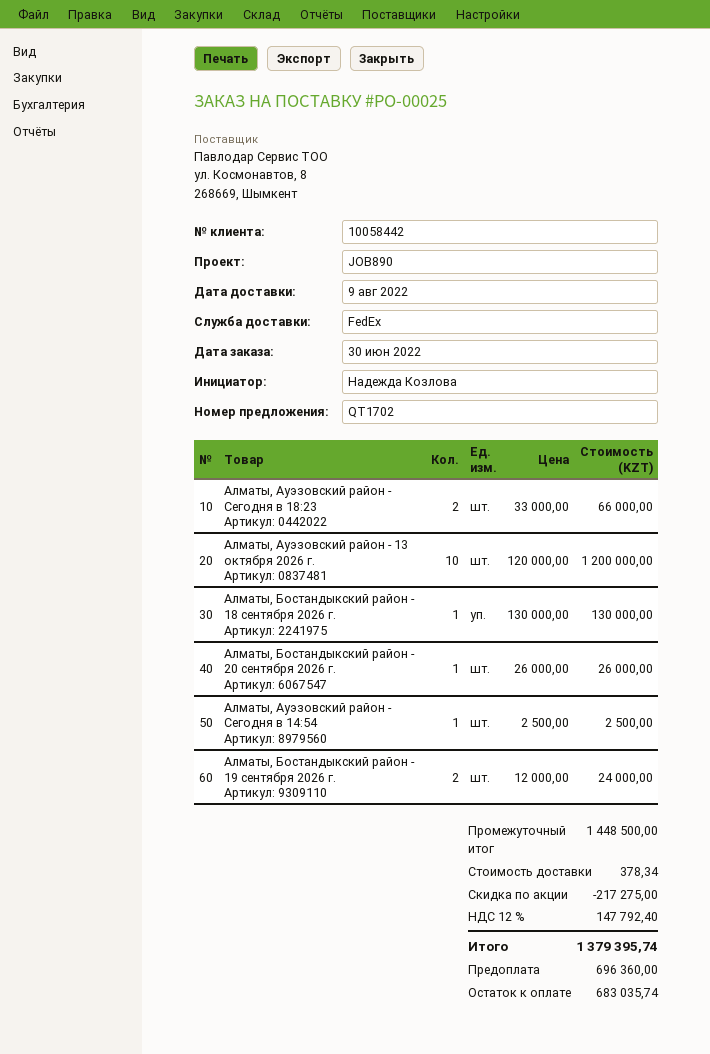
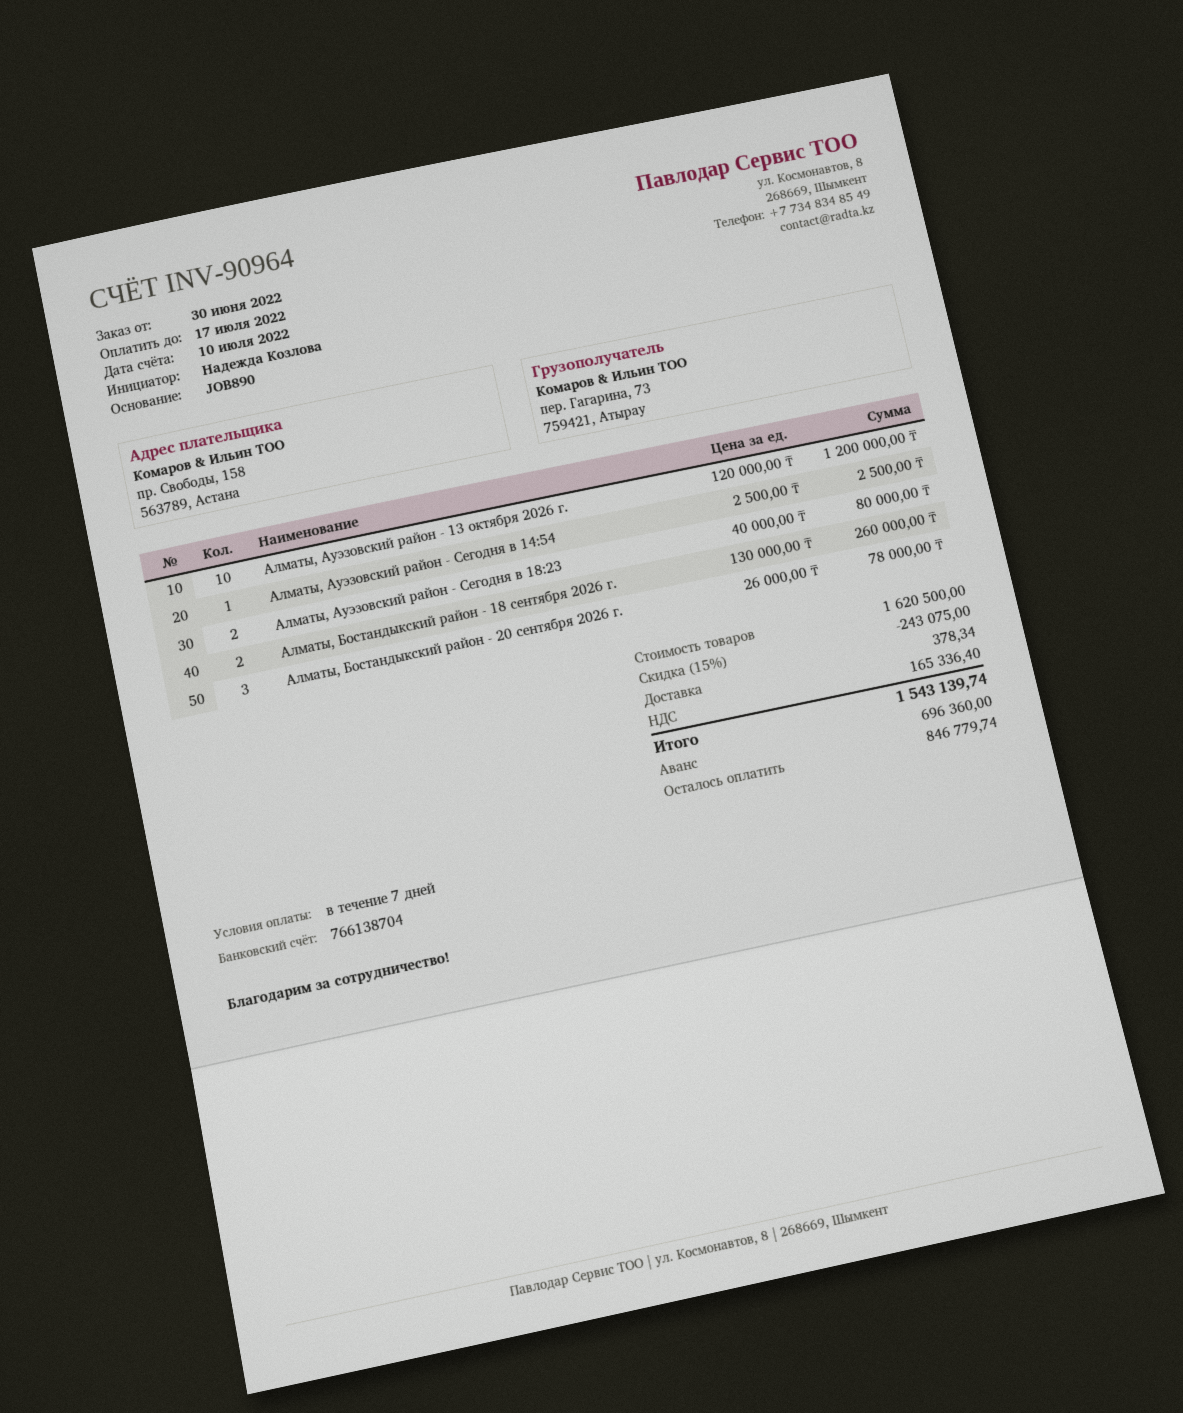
Алматы, Ауэзовский район - Сегодня в 18:23: 2 x 33000.00 = 66000.00 -> 2 x 40000.00 = 80000.00
Алматы, Бостандыкский район - 18 сентября 2026 г.: 1 x 130000.00 = 130000.00 -> 2 x 130000.00 = 260000.00
Алматы, Бостандыкский район - 20 сентября 2026 г.: 1 x 26000.00 = 26000.00 -> 3 x 26000.00 = 78000.00
Алматы, Бостандыкский район - 19 сентября 2026 г.: 2 x 12000.00 = 24000.00 -> none
subtotal: 1448500.00 -> 1620500.00
discount: 217275.00 -> 243075.00
tax: 147792.40 -> 165336.40
total: 1379395.74 -> 1543139.74
balance: 683035.74 -> 846779.74

